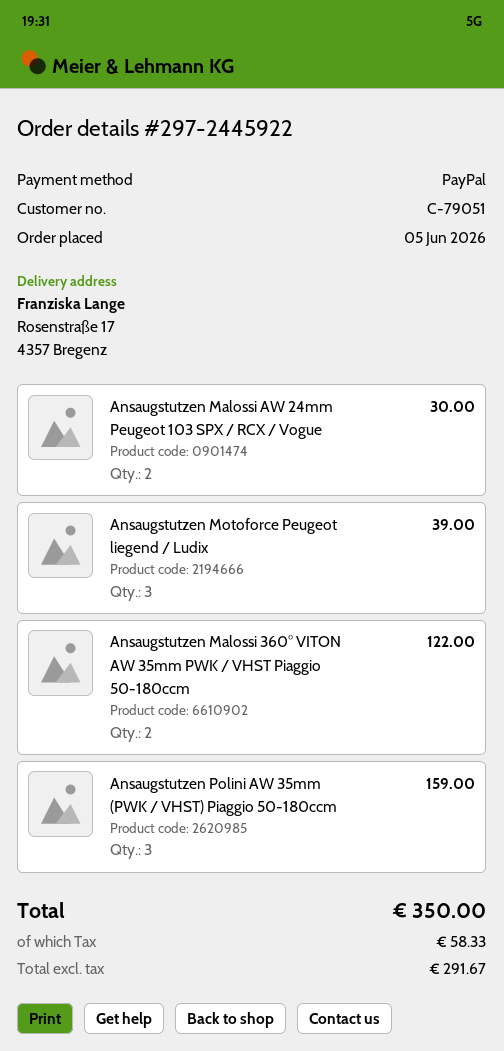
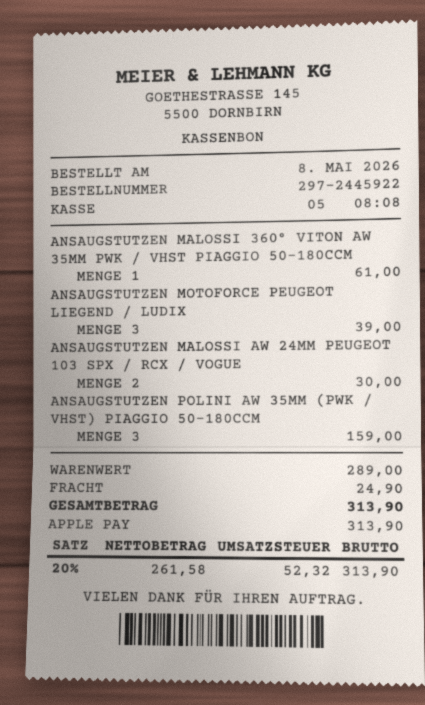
order date: 2026-06-05 -> 2026-05-08
payment method: PayPal -> Apple Pay
Ansaugstutzen Malossi 360° VITON AW 35mm PWK / VHST Piaggio 50-180ccm: 2 for 122.00 -> 1 for 61.00
shipping: none -> 24.90
net: 291.67 -> 261.58
tax: 58.33 -> 52.32
total: 350.00 -> 313.90

